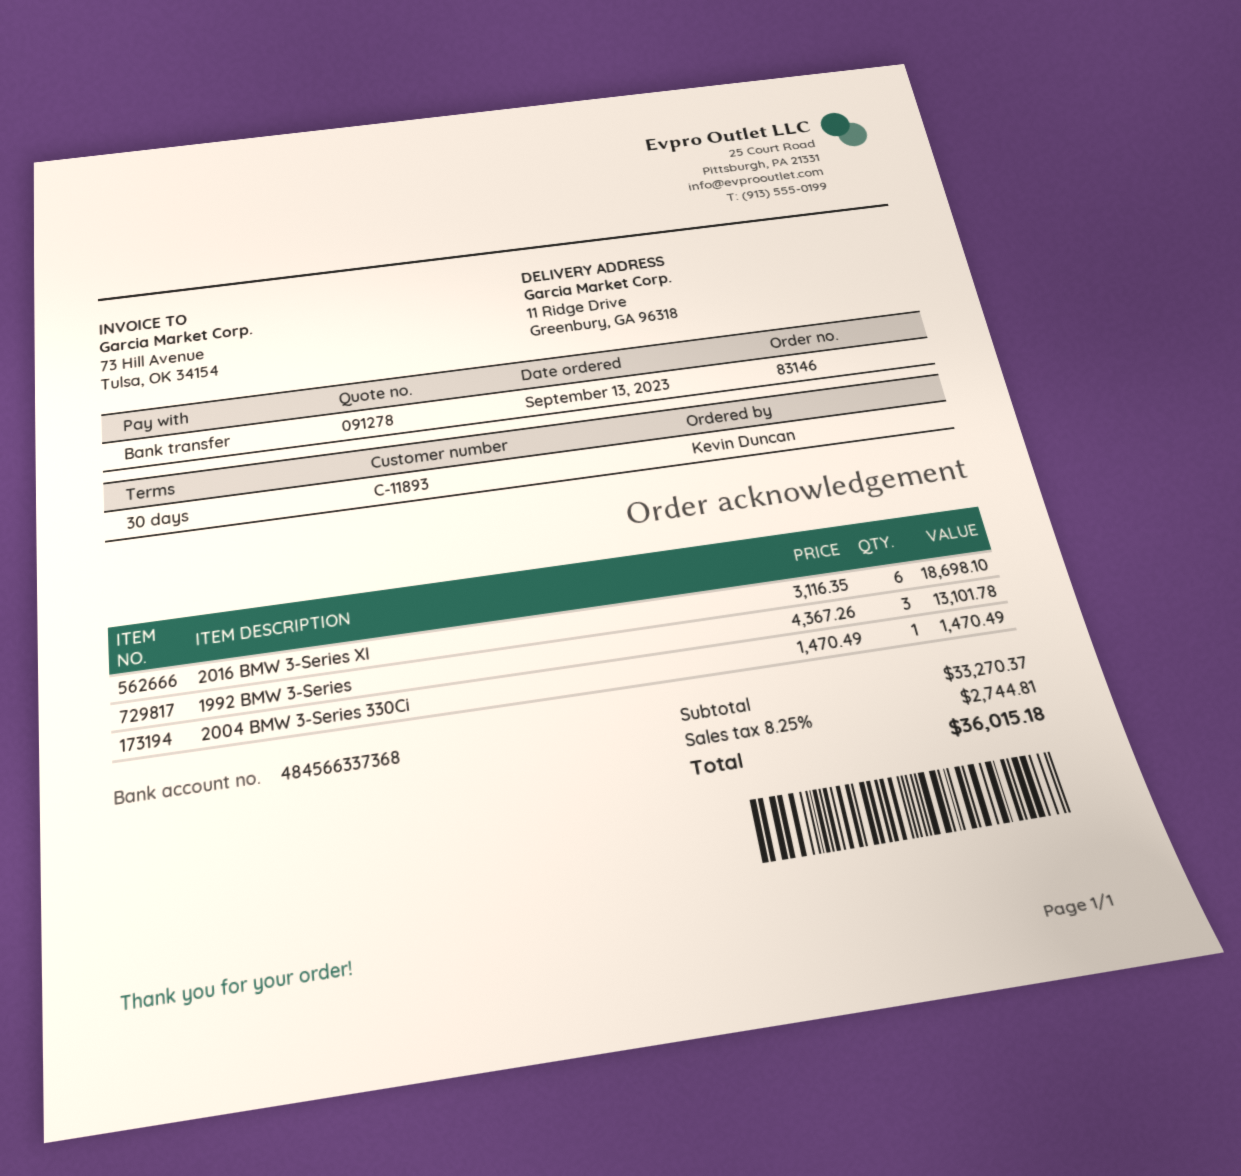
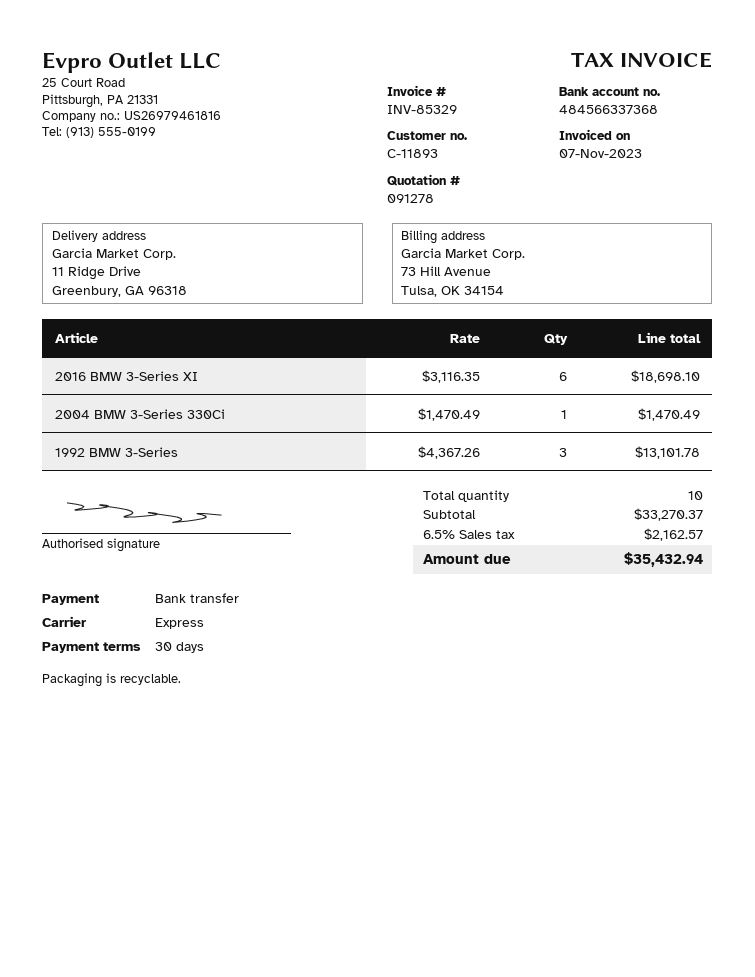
tax: 8.25% = 2744.81 -> 6.5% = 2162.57
total: 36015.18 -> 35432.94

